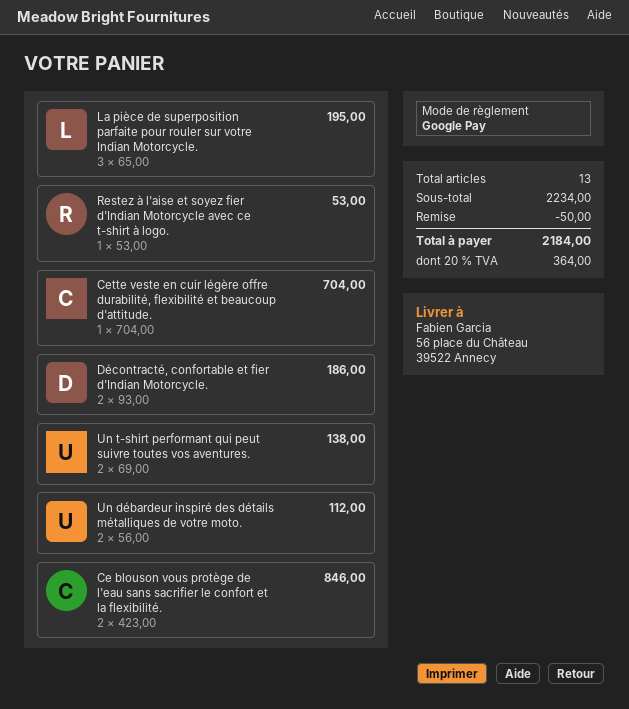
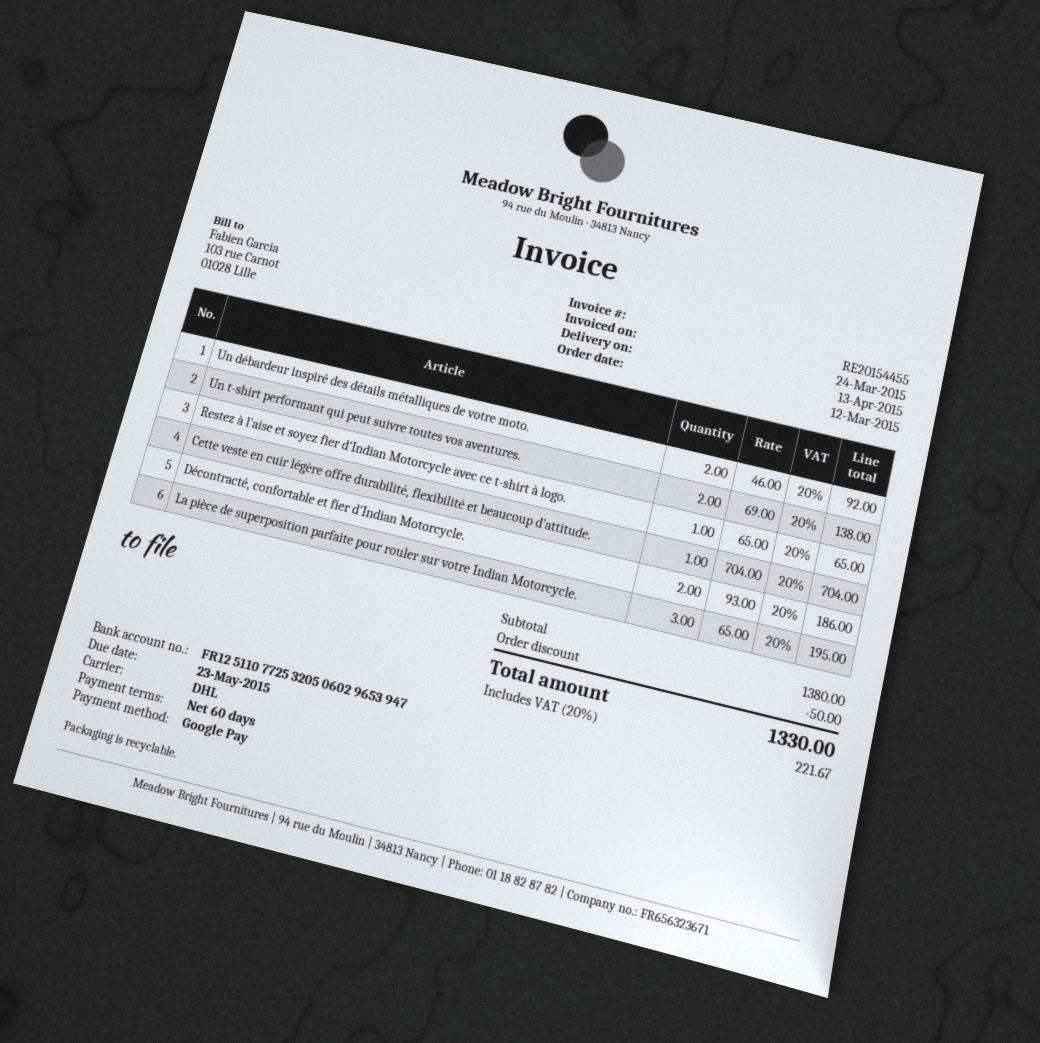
Restez à l'aise et soyez fier d'Indian Motorcycle avec ce t-shirt à logo.: 1 x 53.00 = 53.00 -> 1 x 65.00 = 65.00
Un débardeur inspiré des détails métalliques de votre moto.: 2 x 56.00 = 112.00 -> 2 x 46.00 = 92.00
Ce blouson vous protège de l'eau sans sacrifier le confort et la flexibilité.: 2 x 423.00 = 846.00 -> none
subtotal: 2234.00 -> 1380.00
tax: 20% = 364.00 -> 20% = 221.67
total: 2184.00 -> 1330.00

